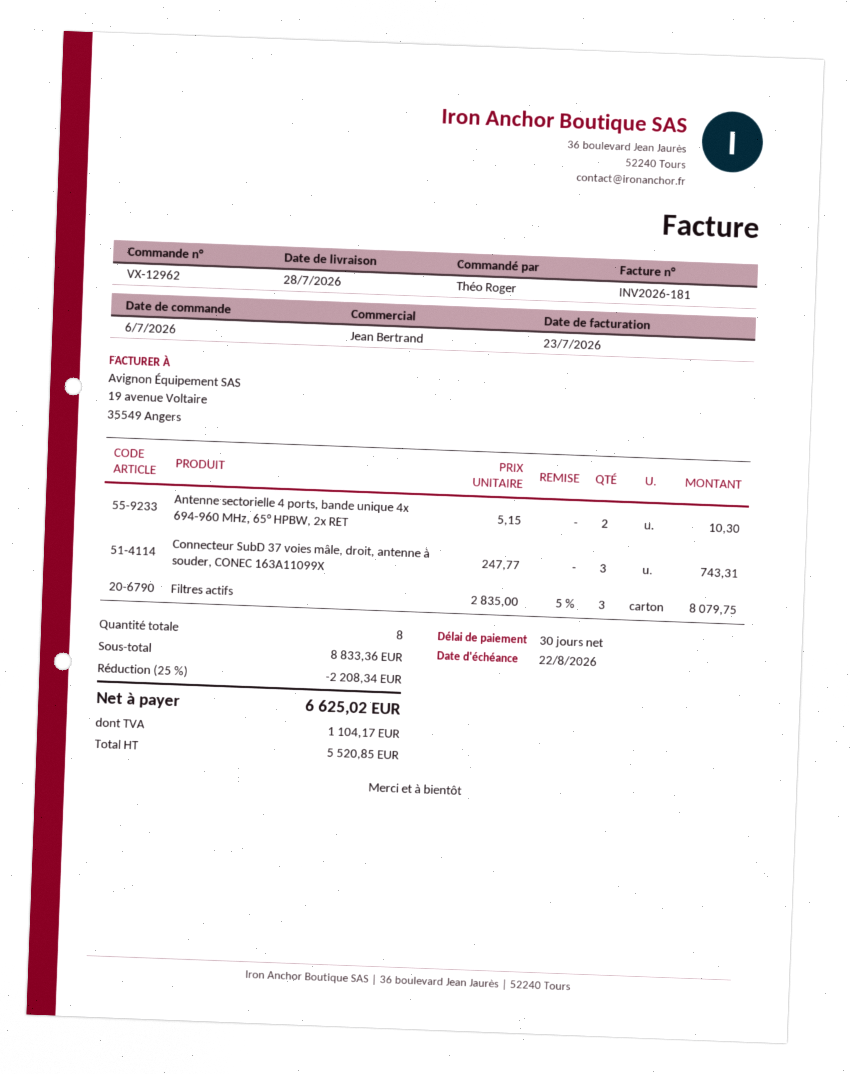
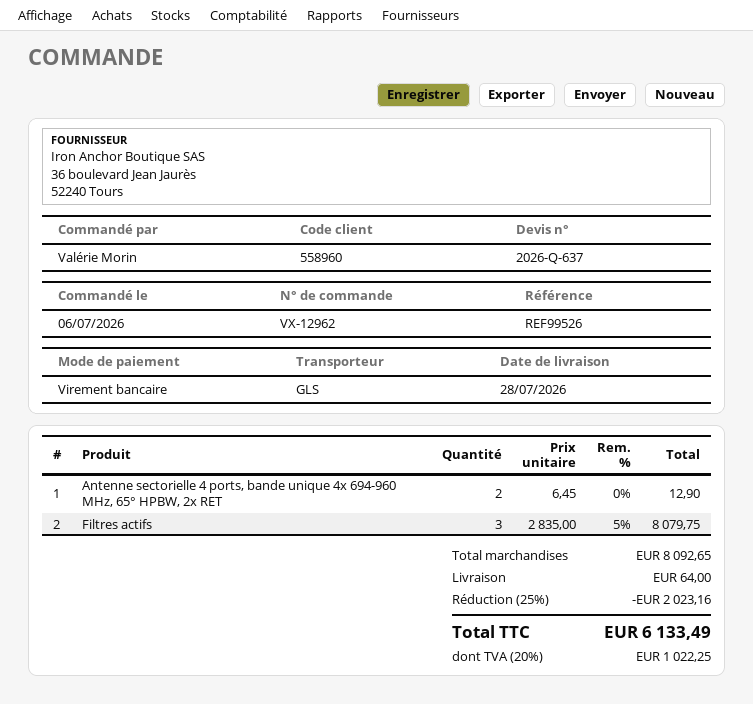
ordered by: Théo Roger -> Valérie Morin
Antenne sectorielle 4 ports, bande unique 4x 694-960 MHz, 65° HPBW, 2x RET: 2 x 5.15 = 10.30 -> 2 x 6.45 = 12.90
Connecteur SubD 37 voies mâle, droit, antenne à souder, CONEC 163A11099X: 3 x 247.77 = 743.31 -> none
subtotal: 8833.36 -> 8092.65
discount: 25% = 2208.34 -> 25% = 2023.16
shipping: none -> 64.00
tax: 1104.17 -> 1022.25
total: 6625.02 -> 6133.49

